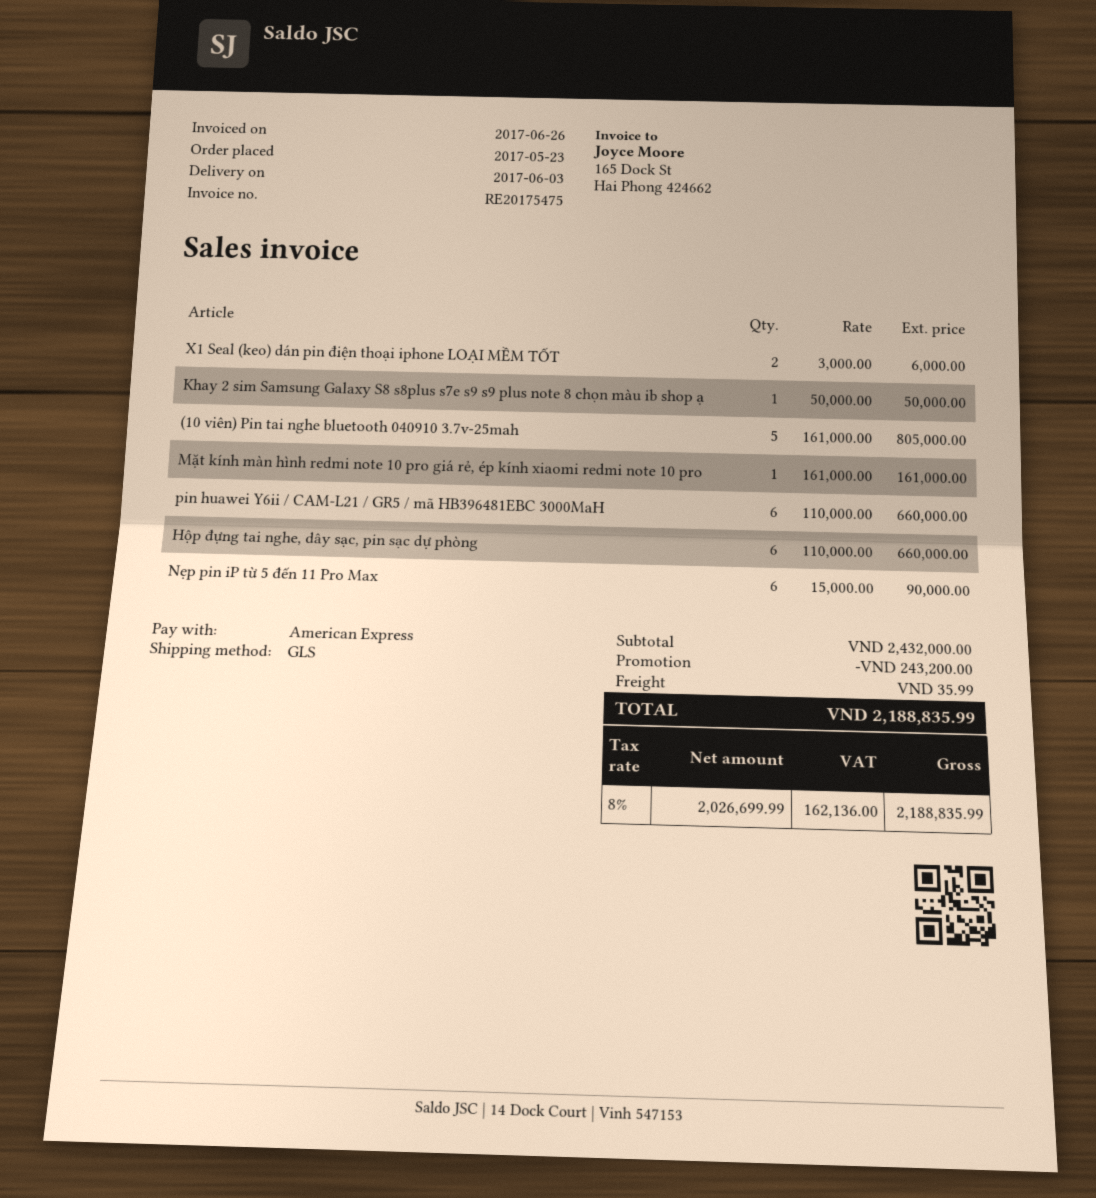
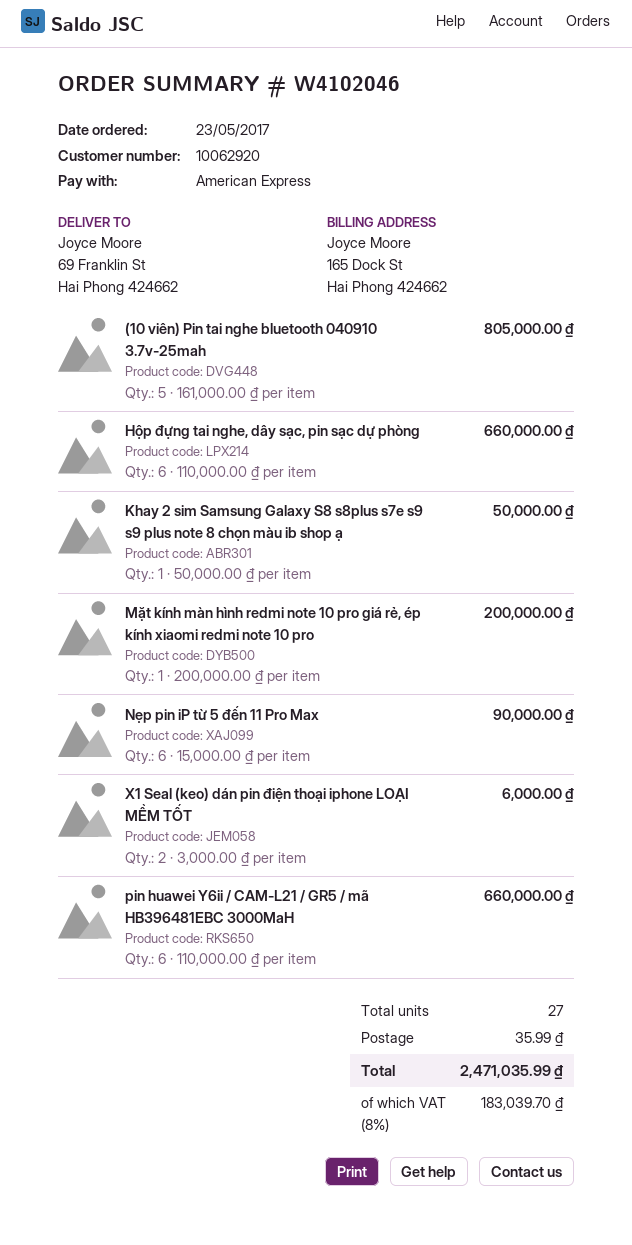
Mặt kính màn hình redmi note 10 pro giá rẻ, ép kính xiaomi redmi note 10 pro: 1 x 161000.00 = 161000.00 -> 1 x 200000.00 = 200000.00
discount: 243200.00 -> none
tax: 8% = 162136.00 -> 8% = 183039.70
total: 2188835.99 -> 2471035.99

